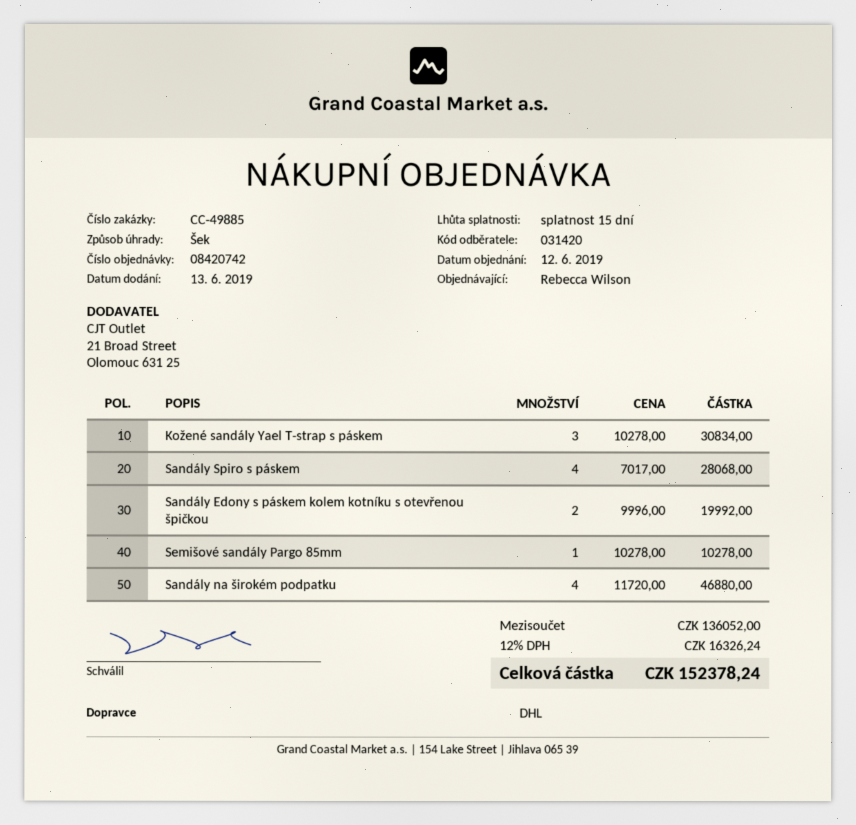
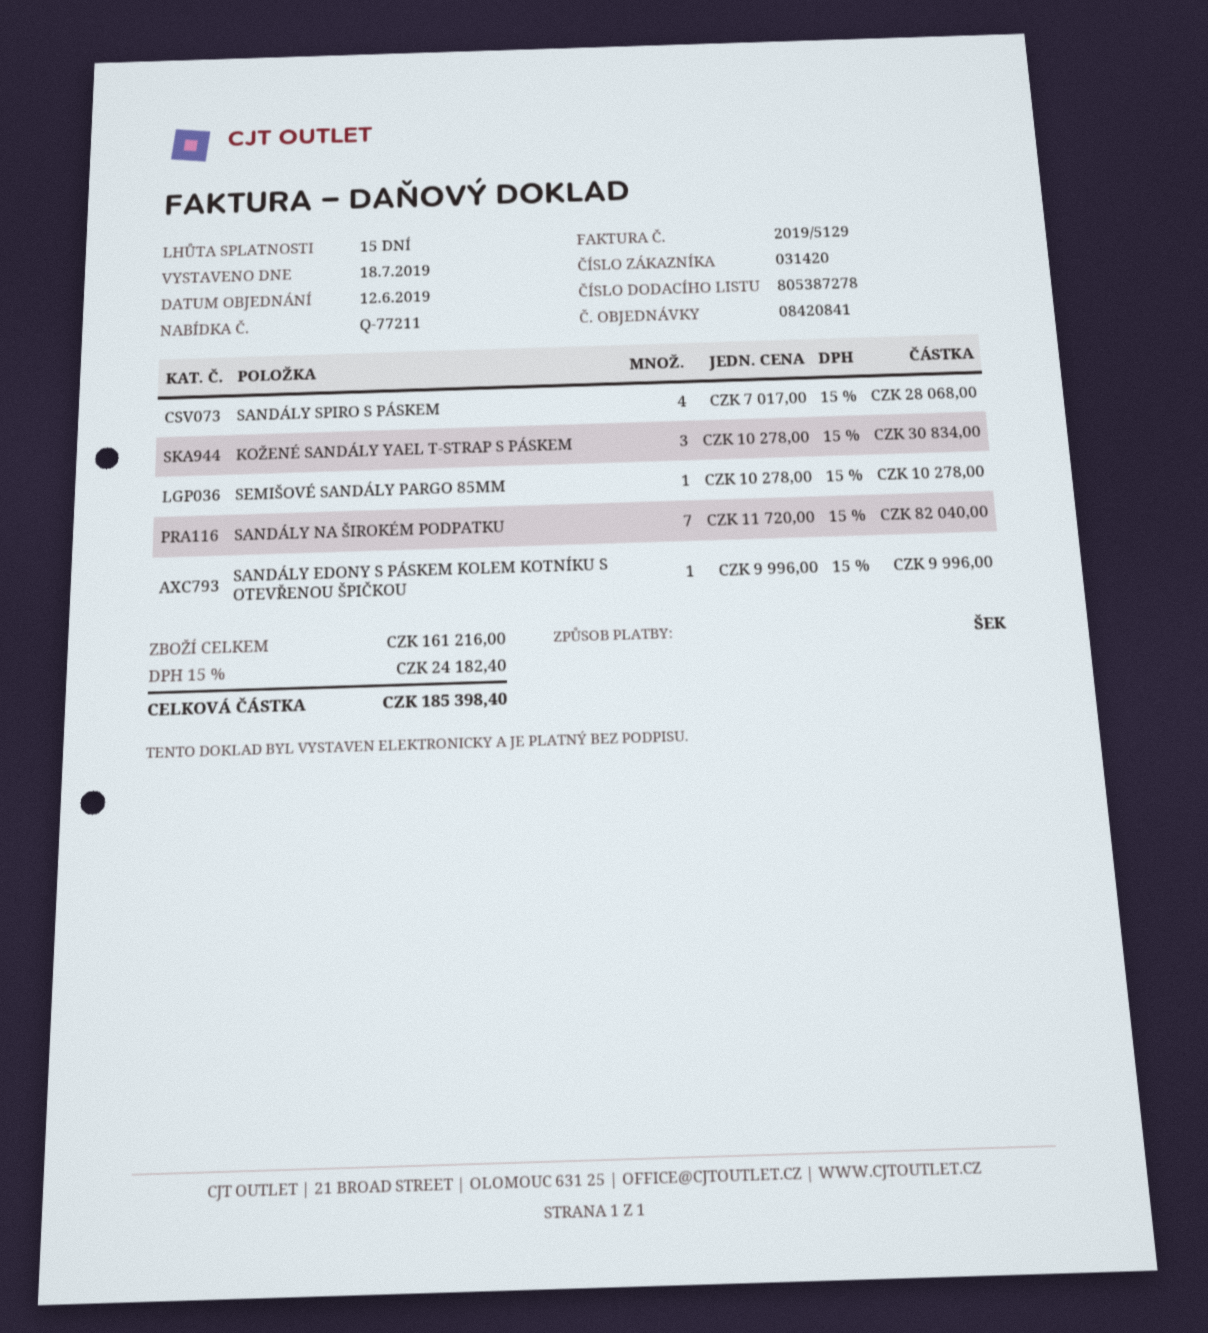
order number: 08420742 -> 08420841
Sandály Edony s páskem kolem kotníku s otevřenou špičkou: 2 x 9996.00 = 19992.00 -> 1 x 9996.00 = 9996.00
Sandály na širokém podpatku: 4 x 11720.00 = 46880.00 -> 7 x 11720.00 = 82040.00
subtotal: 136052.00 -> 161216.00
tax: 12% = 16326.24 -> 15% = 24182.40
total: 152378.24 -> 185398.40

